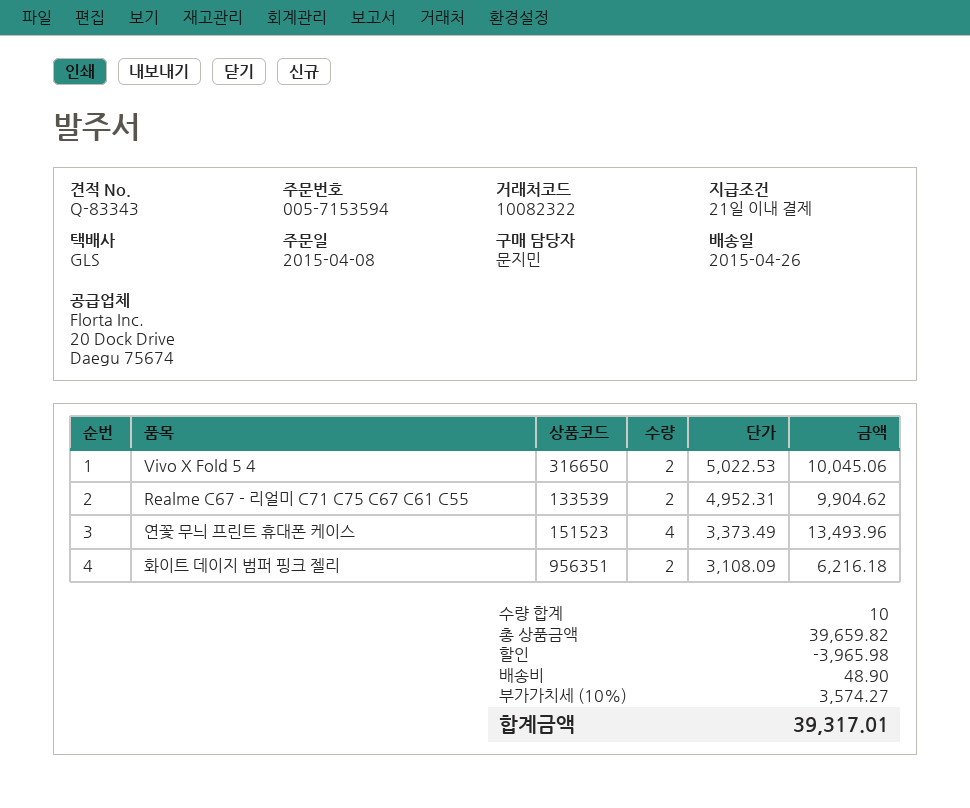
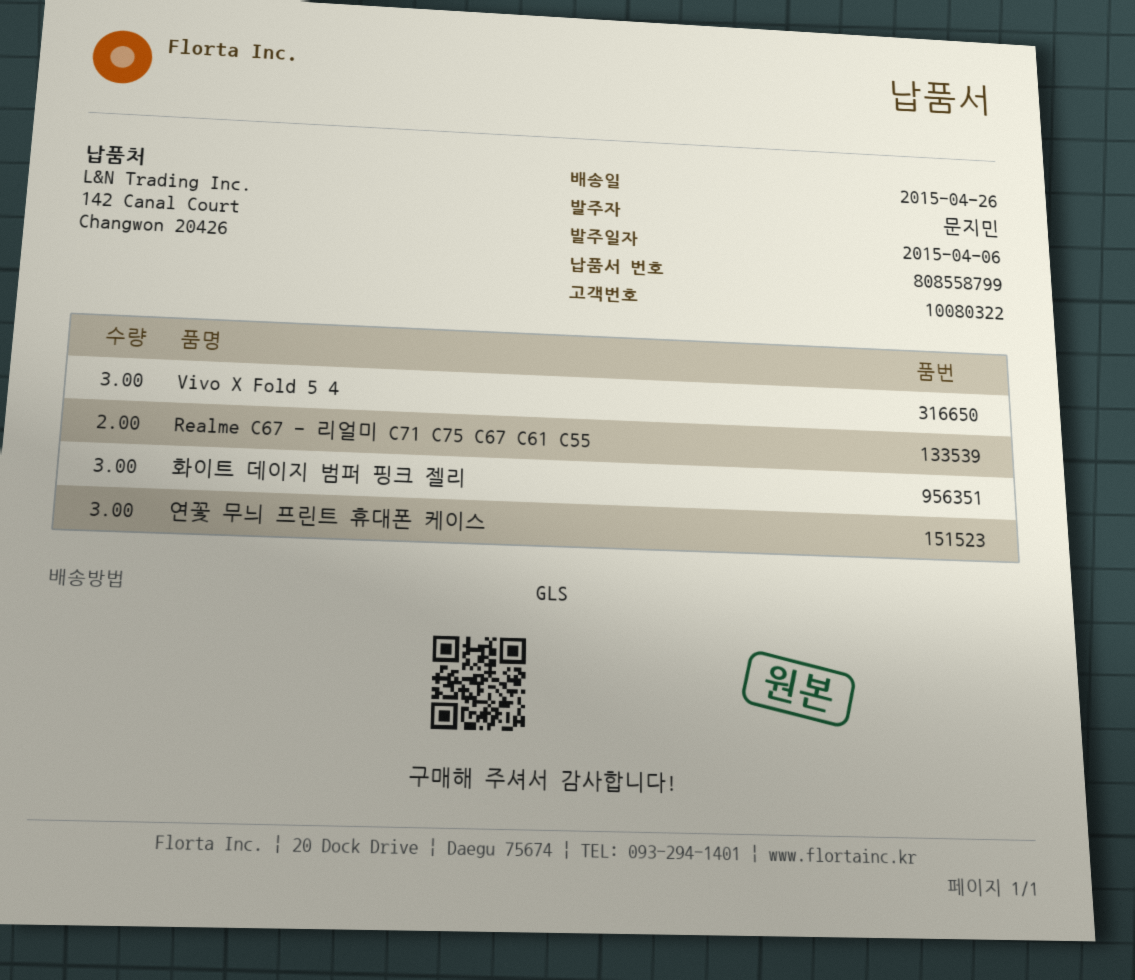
order date: 2015-04-08 -> 2015-04-06
customer number: 10082322 -> 10080322
Vivo X Fold 5 4: 2 -> 3
연꽃 무늬 프린트 휴대폰 케이스: 4 -> 3
화이트 데이지 범퍼 핑크 젤리: 2 -> 3

